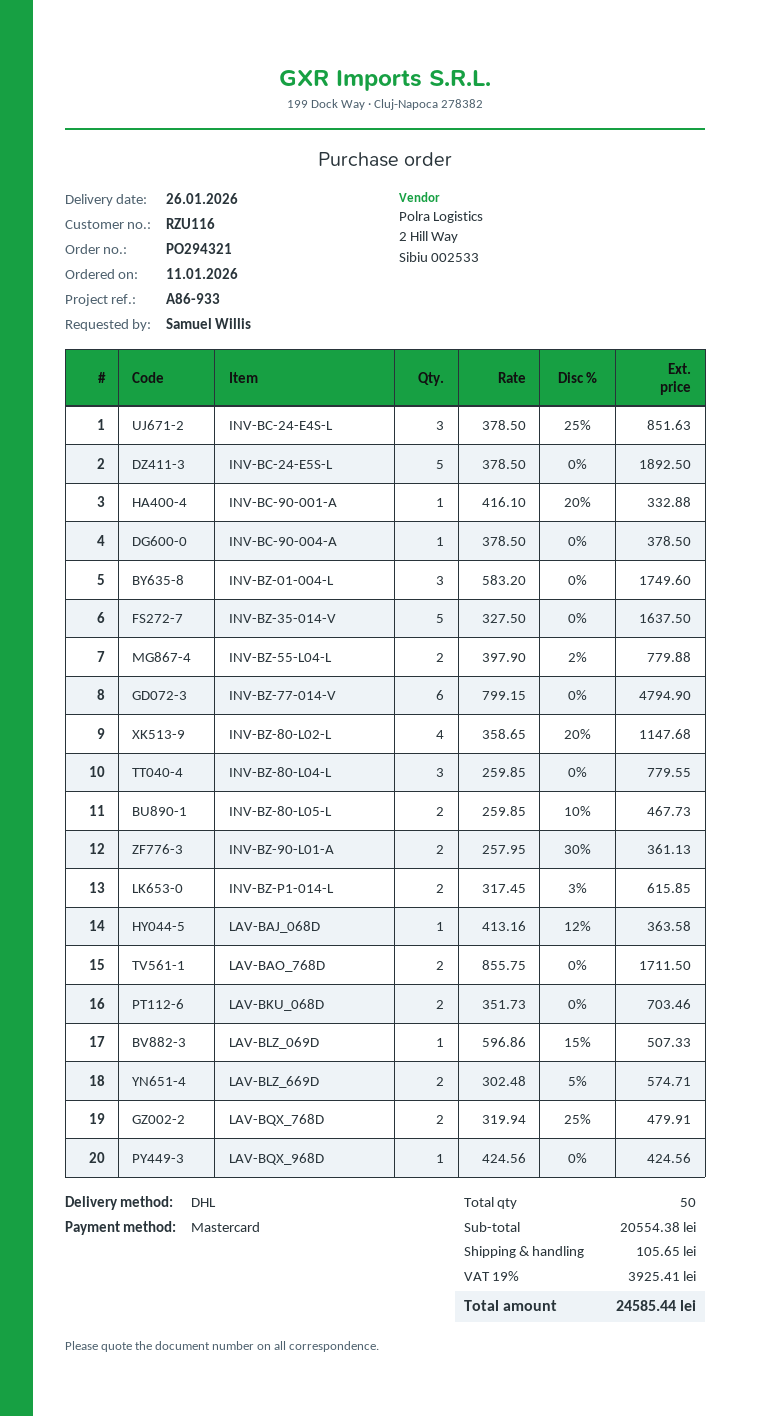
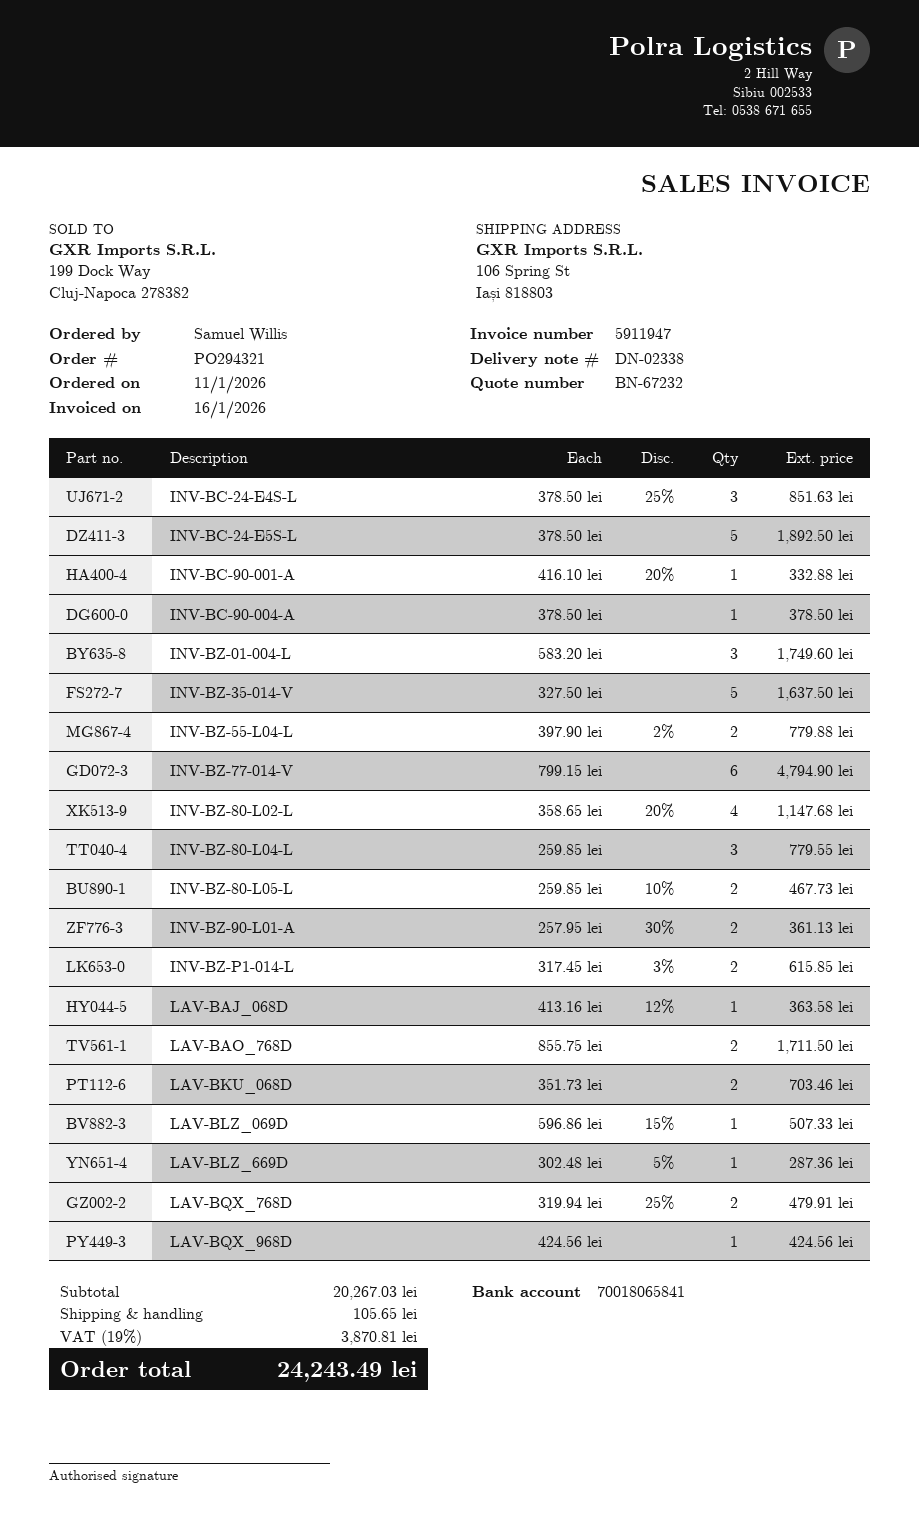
LAV-BLZ_669D: 2 x 302.48 - 5% = 574.71 -> 1 x 302.48 - 5% = 287.36
subtotal: 20554.38 -> 20267.03
tax: 19% = 3925.41 -> 19% = 3870.81
total: 24585.44 -> 24243.49

